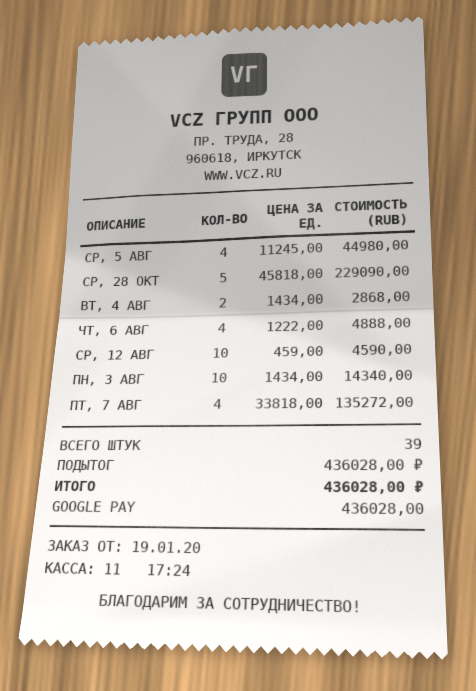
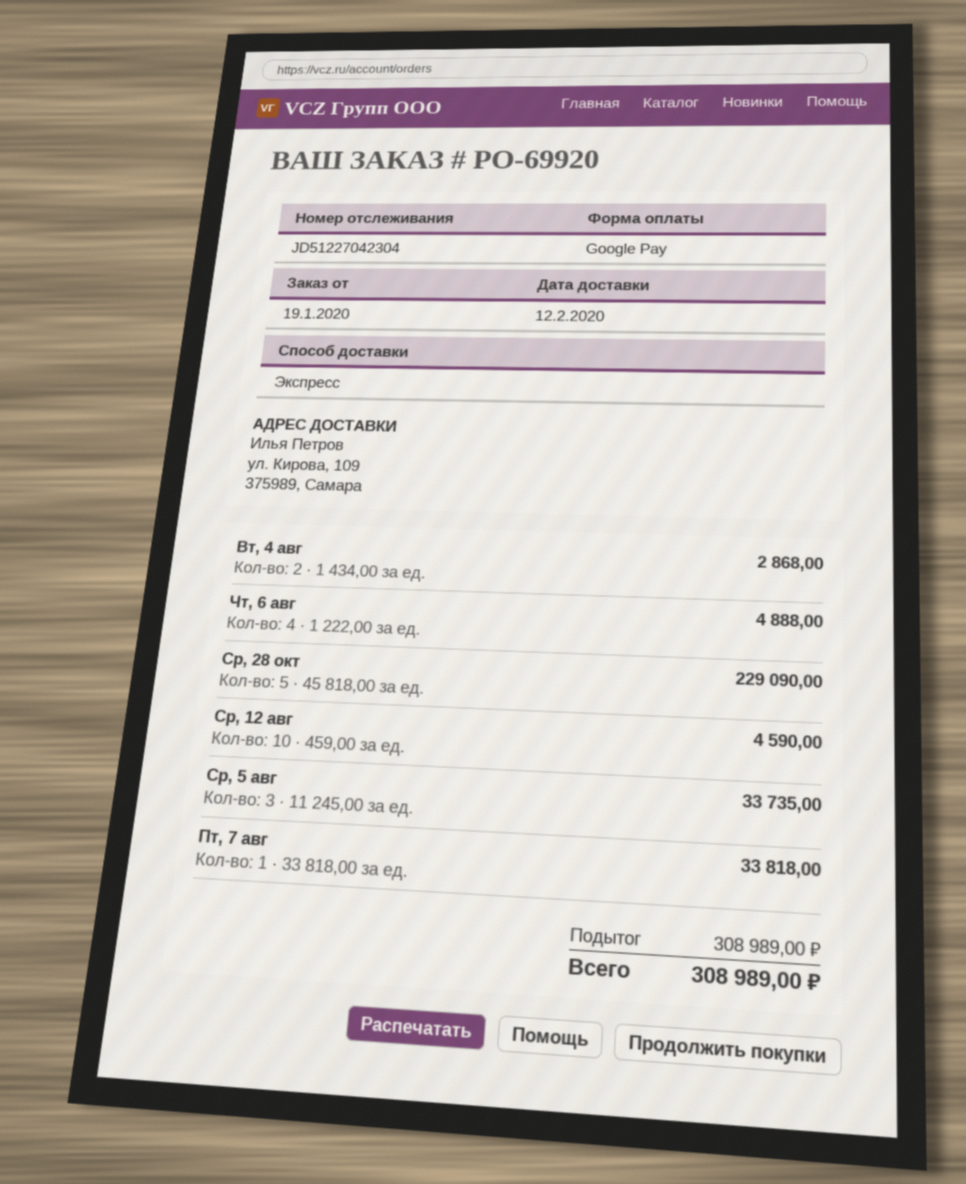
СР, 5 АВГ: 4 x 11245.00 = 44980.00 -> 3 x 11245.00 = 33735.00
ПН, 3 АВГ: 10 x 1434.00 = 14340.00 -> none
ПТ, 7 АВГ: 4 x 33818.00 = 135272.00 -> 1 x 33818.00 = 33818.00
subtotal: 436028.00 -> 308989.00
total: 436028.00 -> 308989.00

